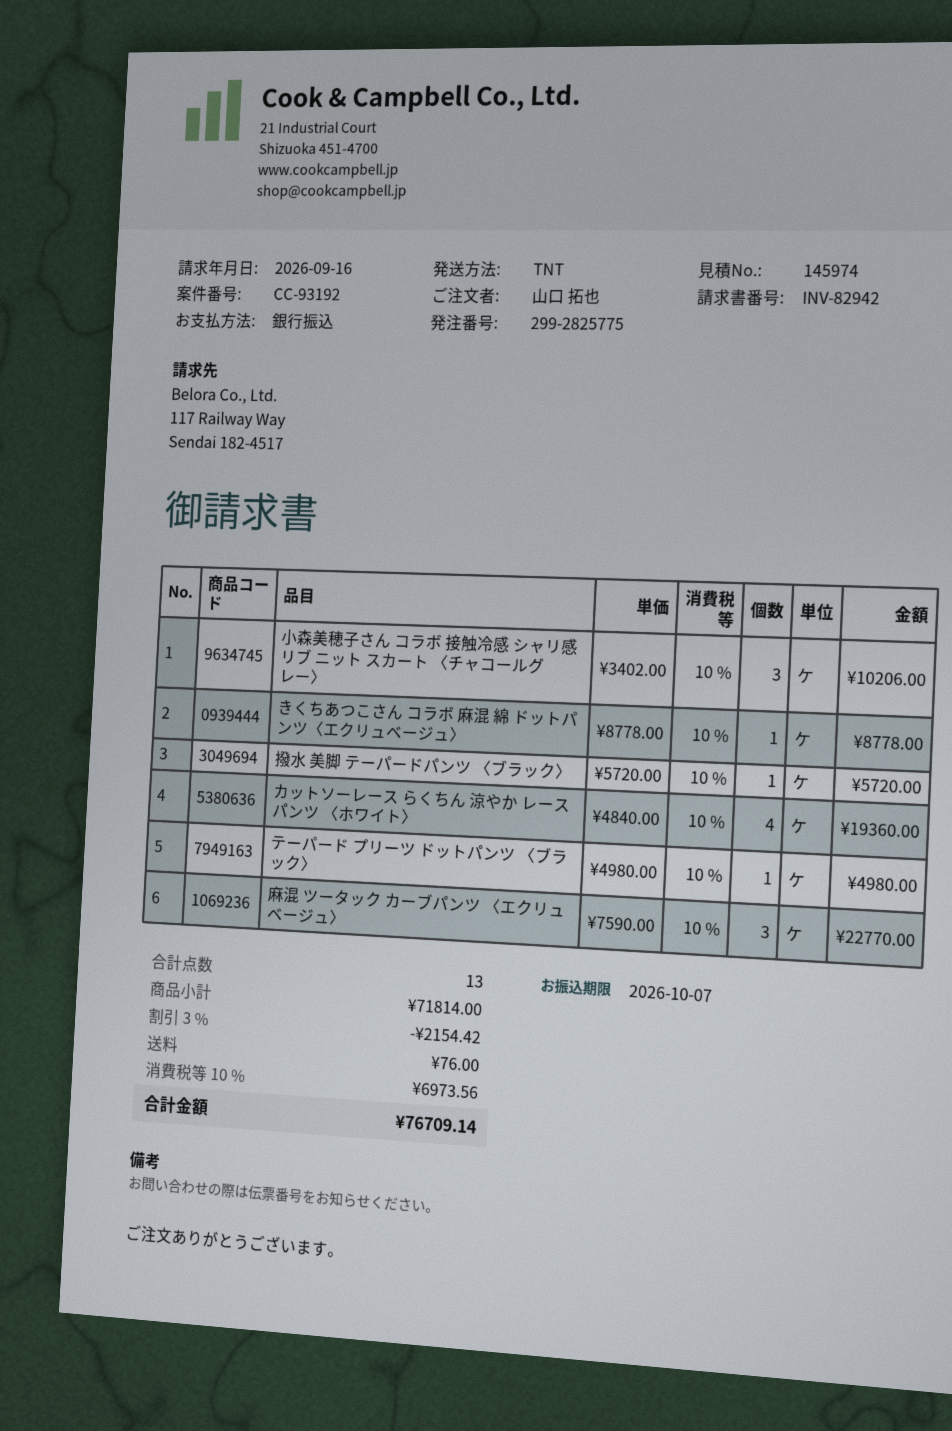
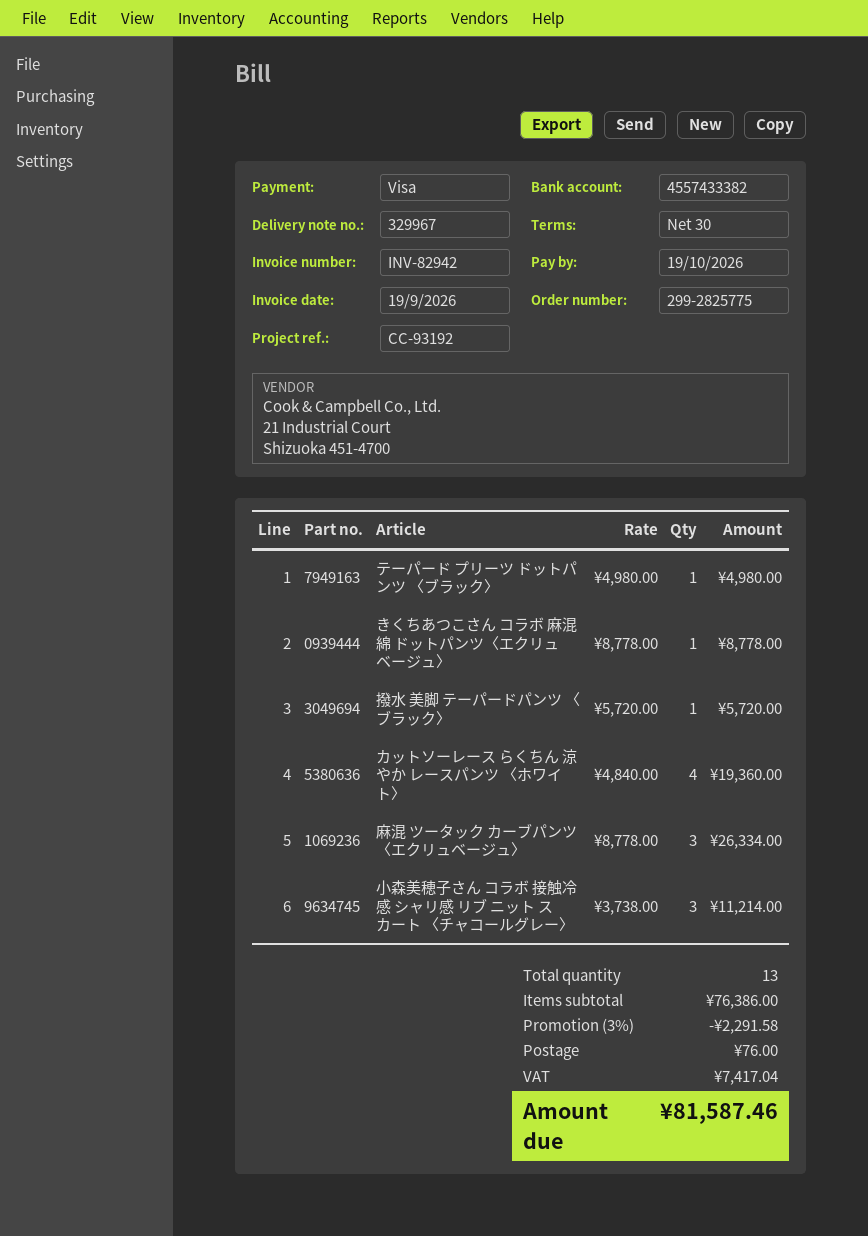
invoice date: 2026-09-16 -> 2026-09-19
due date: 2026-10-07 -> 2026-10-19
payment method: bank transfer -> Visa
小森美穂子さん コラボ 接触冷感 シャリ感 リブ ニット スカート 〈チャコールグレー〉: 3 x 3402.00 = 10206.00 -> 3 x 3738.00 = 11214.00
麻混 ツータック カーブパンツ 〈エクリュベージュ〉: 3 x 7590.00 = 22770.00 -> 3 x 8778.00 = 26334.00
subtotal: 71814.00 -> 76386.00
discount: 3% = 2154.42 -> 3% = 2291.58
tax: 6973.56 -> 7417.04
total: 76709.14 -> 81587.46

